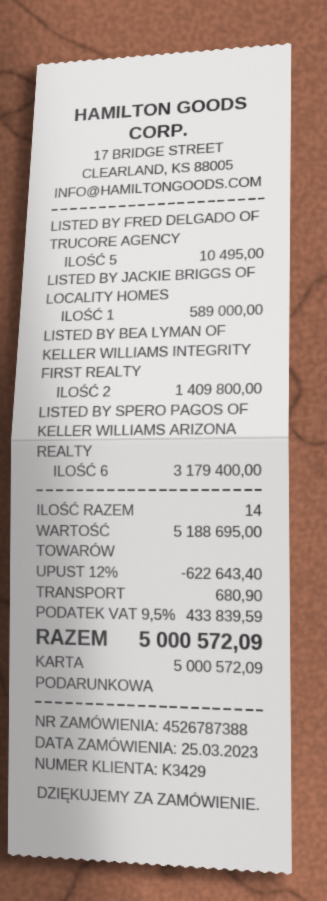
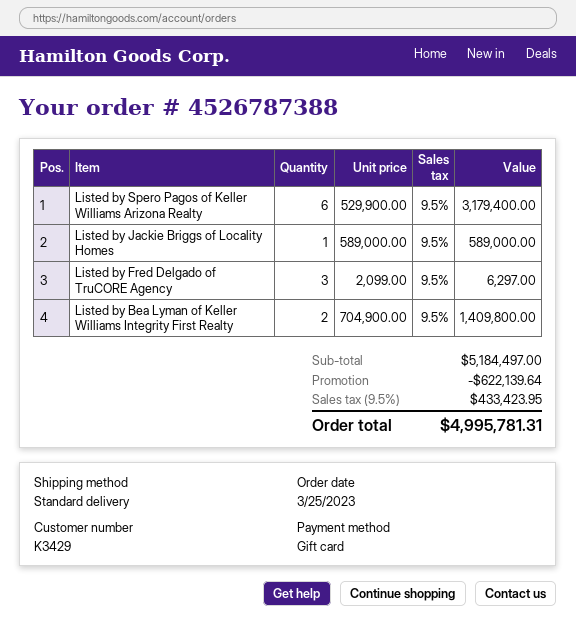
LISTED BY FRED DELGADO OF TRUCORE AGENCY: 5 for 10495.00 -> 3 for 6297.00
subtotal: 5188695.00 -> 5184497.00
discount: 622643.40 -> 622139.64
shipping: 680.90 -> none
tax: 9.5% = 433839.59 -> 9.5% = 433423.95
total: 5000572.09 -> 4995781.31

